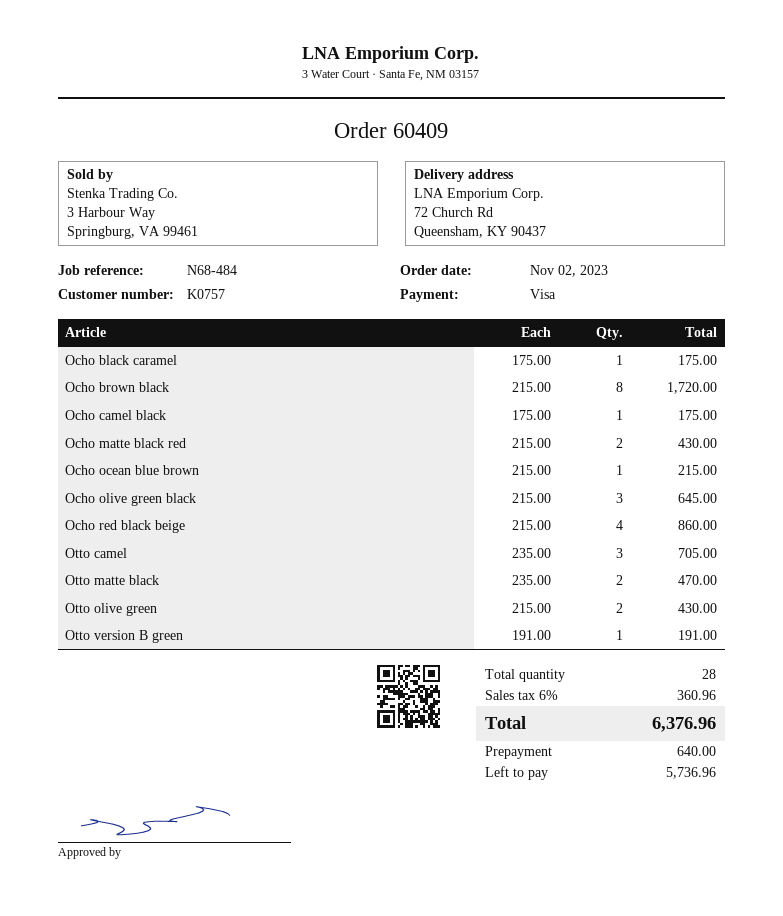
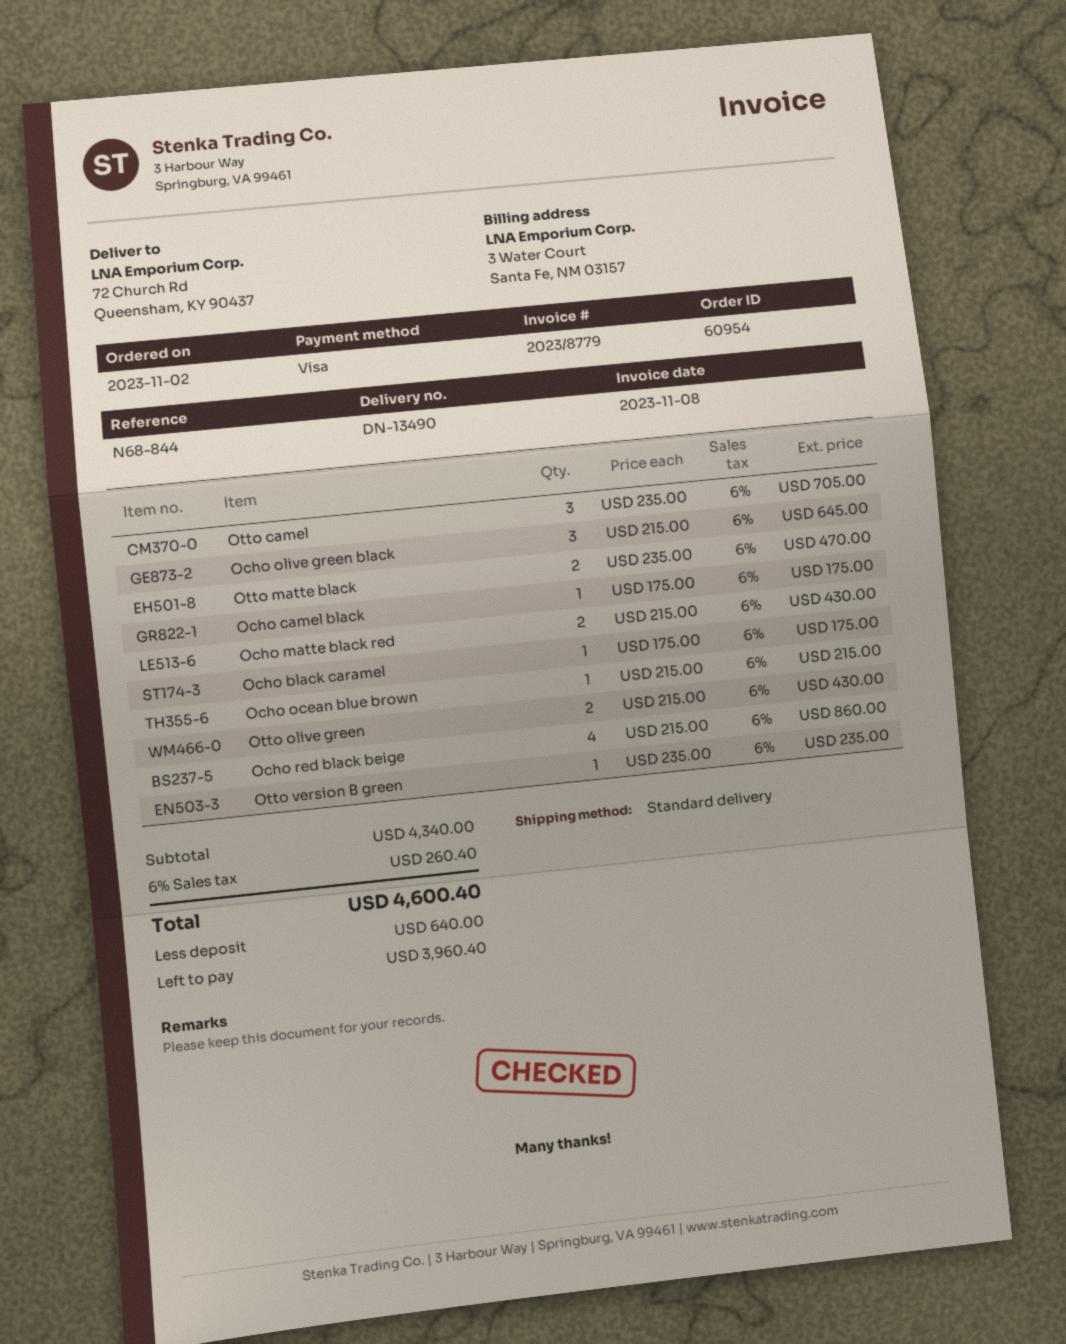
order number: 60409 -> 60954
reference: N68-484 -> N68-844
Ocho brown black: 8 x 215.00 = 1720.00 -> none
Otto version B green: 1 x 191.00 = 191.00 -> 1 x 235.00 = 235.00
tax: 6% = 360.96 -> 6% = 260.40
total: 6376.96 -> 4600.40
balance: 5736.96 -> 3960.40

